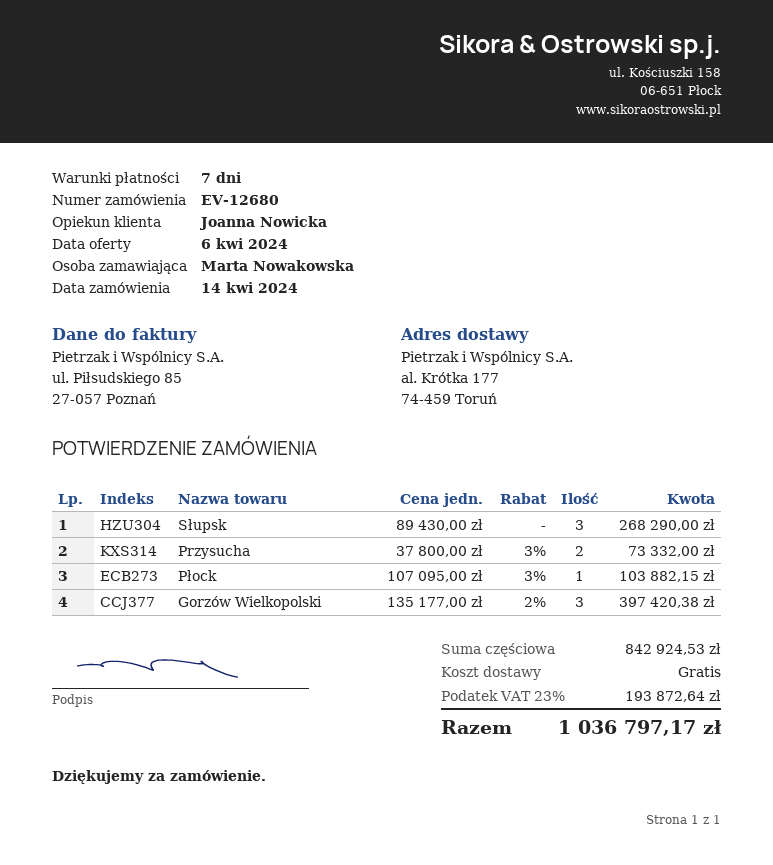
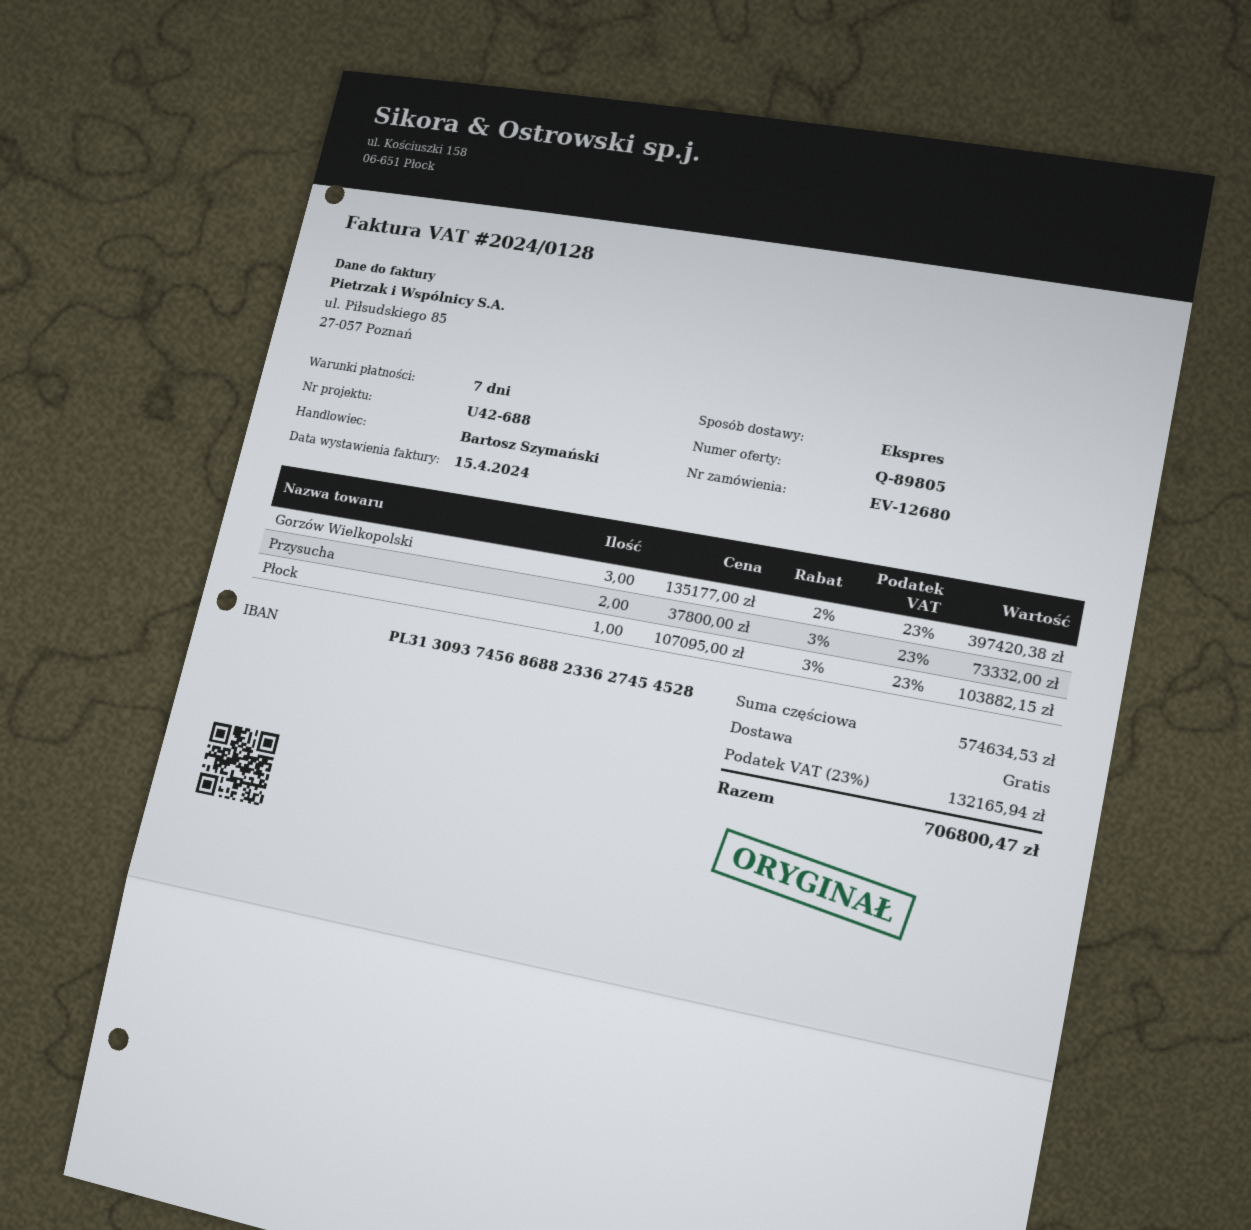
sales rep: Joanna Nowicka -> Bartosz Szymański
Słupsk: 3 x 89430.00 = 268290.00 -> none
subtotal: 842924.53 -> 574634.53
tax: 23% = 193872.64 -> 23% = 132165.94
total: 1036797.17 -> 706800.47

